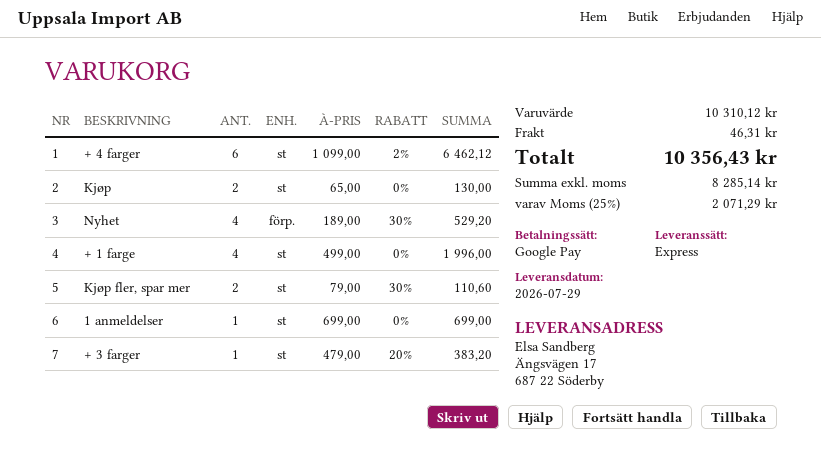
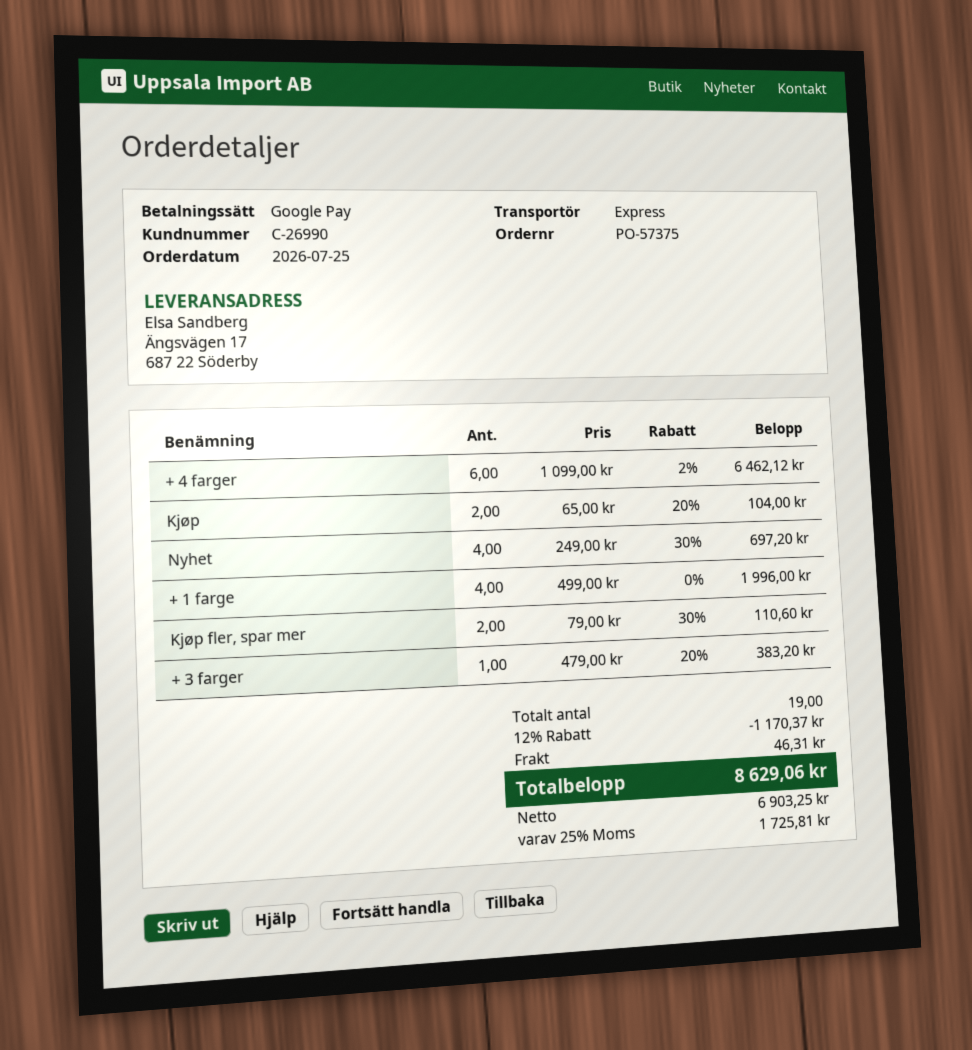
Kjøp: 2 x 65.00 = 130.00 -> 2 x 65.00 - 20% = 104.00
Nyhet: 4 x 189.00 - 30% = 529.20 -> 4 x 249.00 - 30% = 697.20
1 anmeldelser: 1 x 699.00 = 699.00 -> none
discount: none -> 12% = 1170.37
net: 8285.14 -> 6903.25
tax: 25% = 2071.29 -> 25% = 1725.81
total: 10356.43 -> 8629.06

